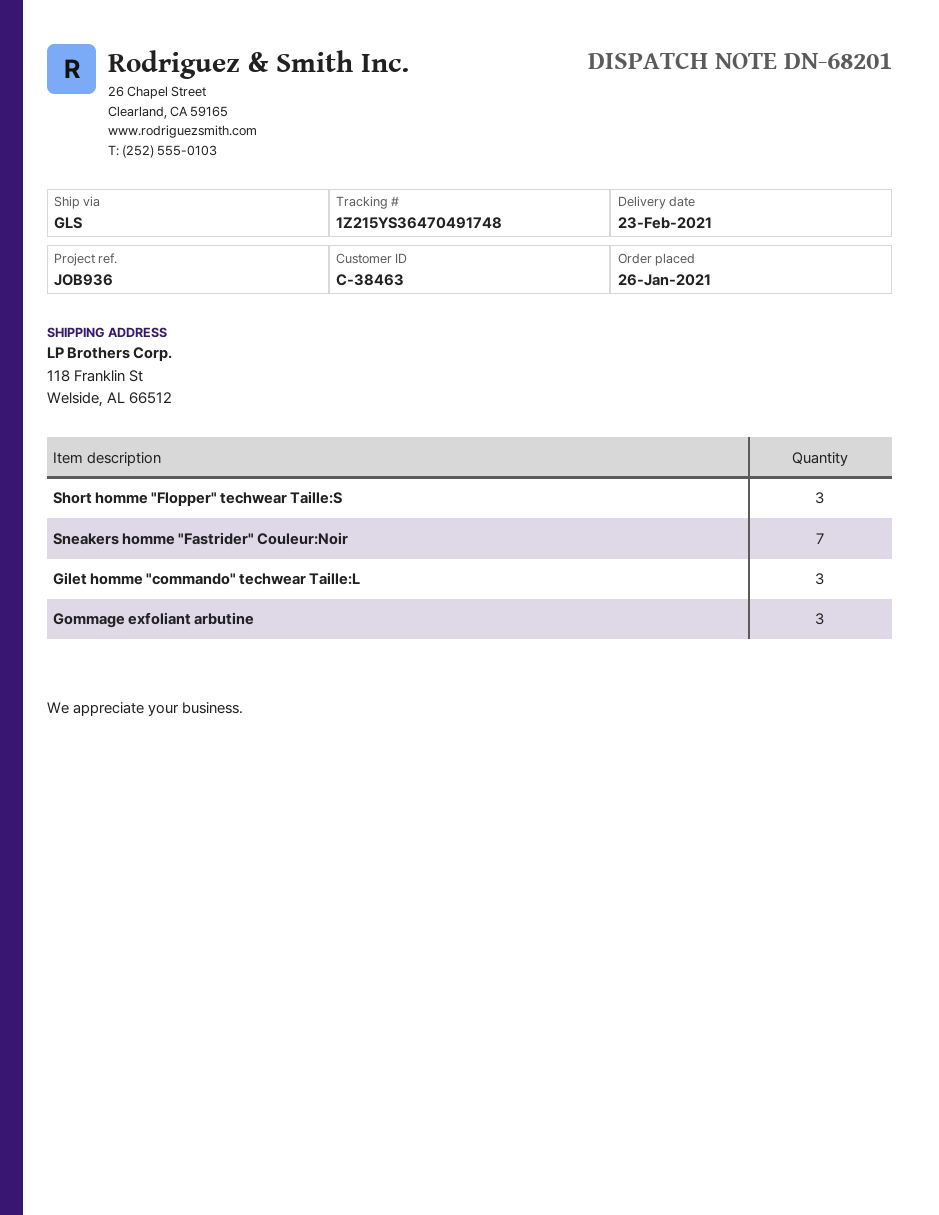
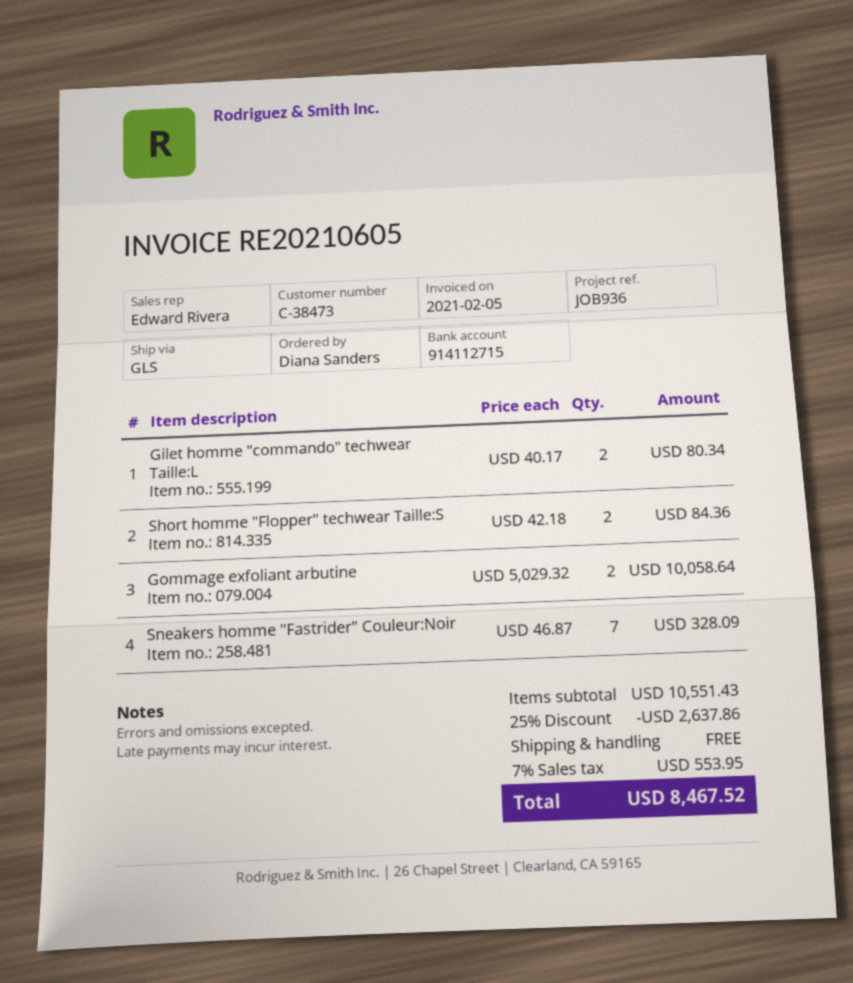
customer number: C-38463 -> C-38473
Short homme "Flopper" techwear Taille:S: 3 -> 2
Gilet homme "commando" techwear Taille:L: 3 -> 2
Gommage exfoliant arbutine: 3 -> 2

